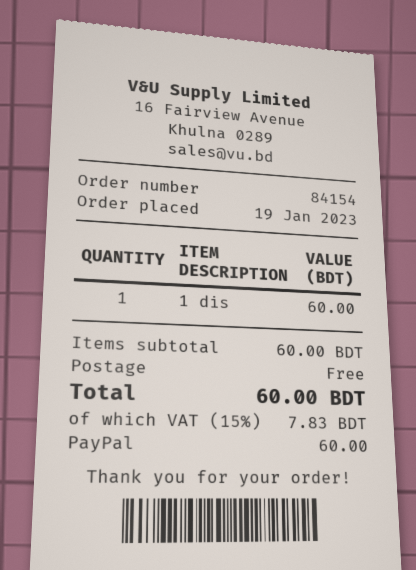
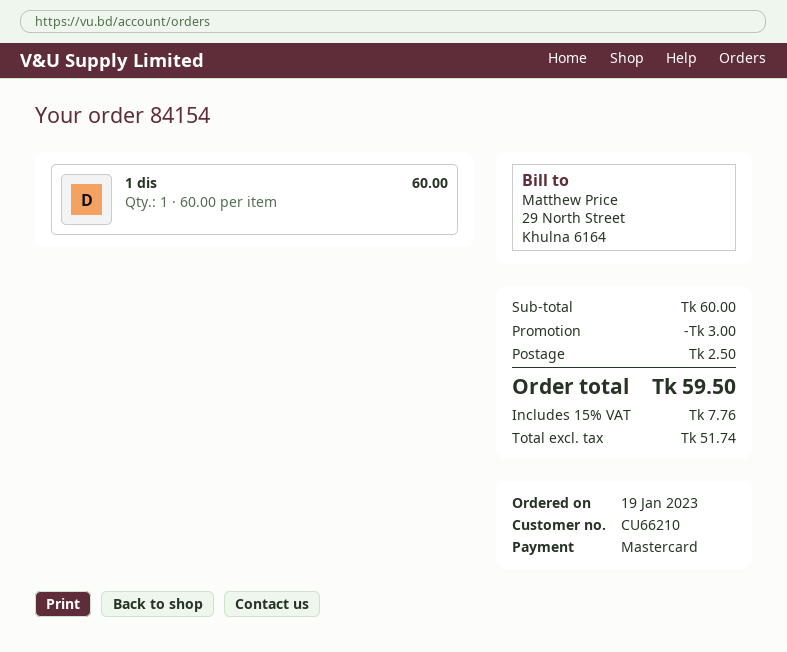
payment method: PayPal -> Mastercard
discount: none -> 3.00
shipping: 0.00 -> 2.50
tax: 15% = 7.83 -> 15% = 7.76
total: 60.00 -> 59.50

